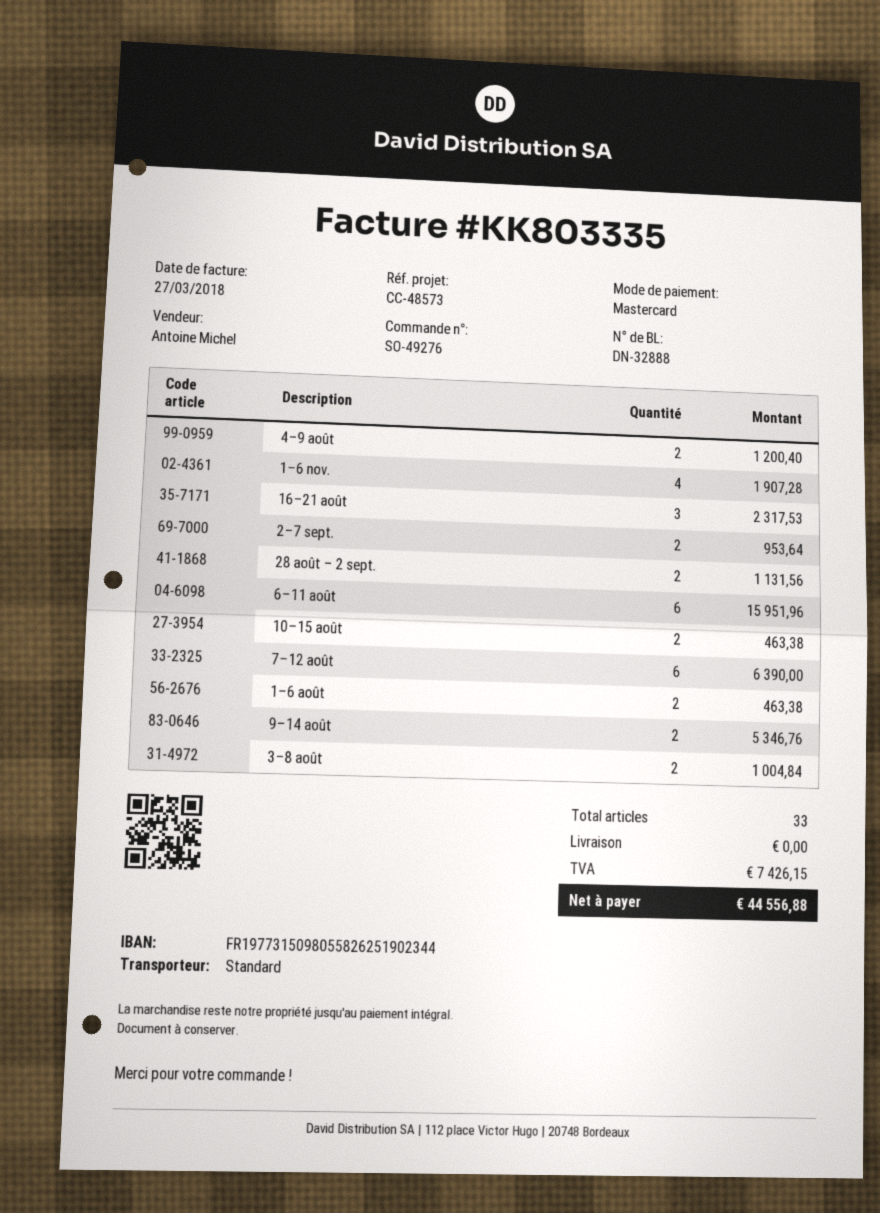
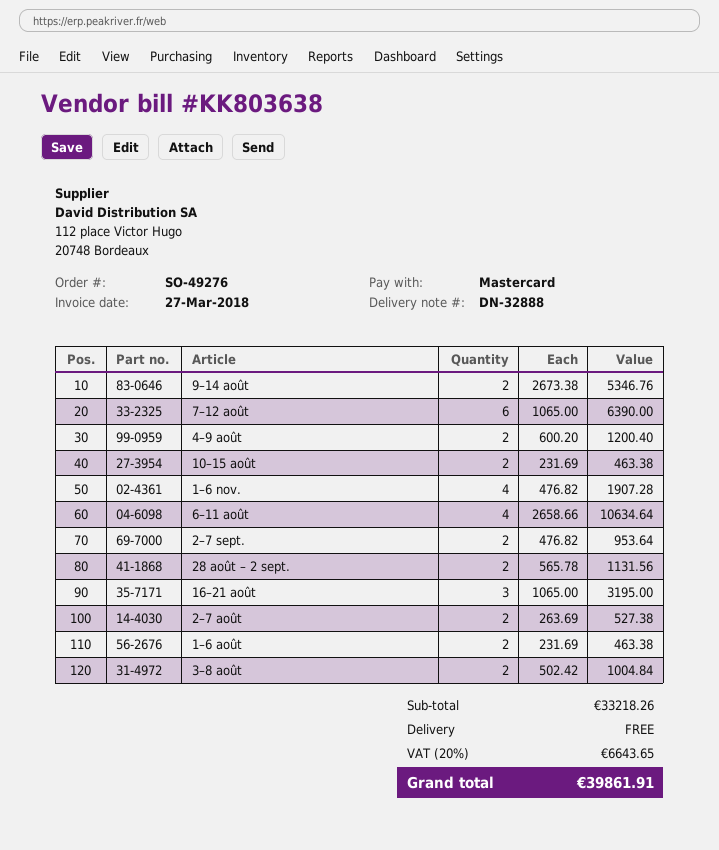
invoice number: KK803335 -> KK803638
16–21 août: 3 for 2317.53 -> 3 for 3195.00
6–11 août: 6 for 15951.96 -> 4 for 10634.64
2–7 août: none -> 2 for 527.38
tax: 7426.15 -> 6643.65
total: 44556.88 -> 39861.91

